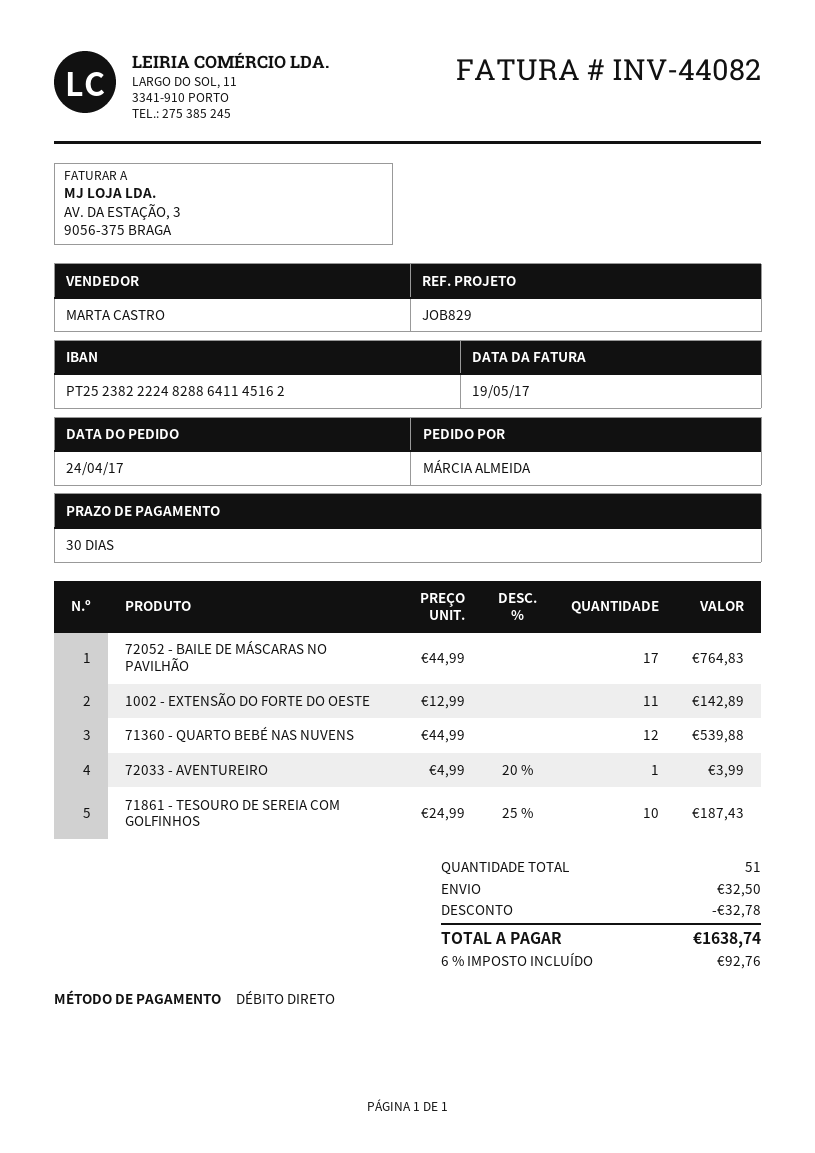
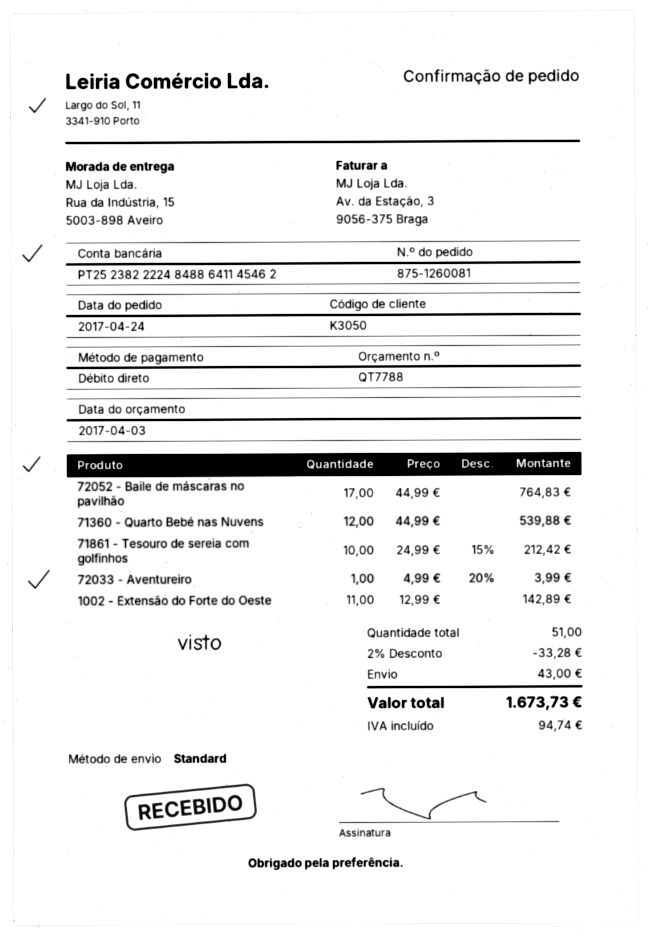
bank account: PT25238222248288641145162 -> PT25238222248488641145462
71861 - TESOURO DE SEREIA COM GOLFINHOS: 10 x 24.99 - 25% = 187.43 -> 10 x 24.99 - 15% = 212.42
discount: 32.78 -> 33.28
shipping: 32.50 -> 43.00
tax: 92.76 -> 94.74
total: 1638.74 -> 1673.73

